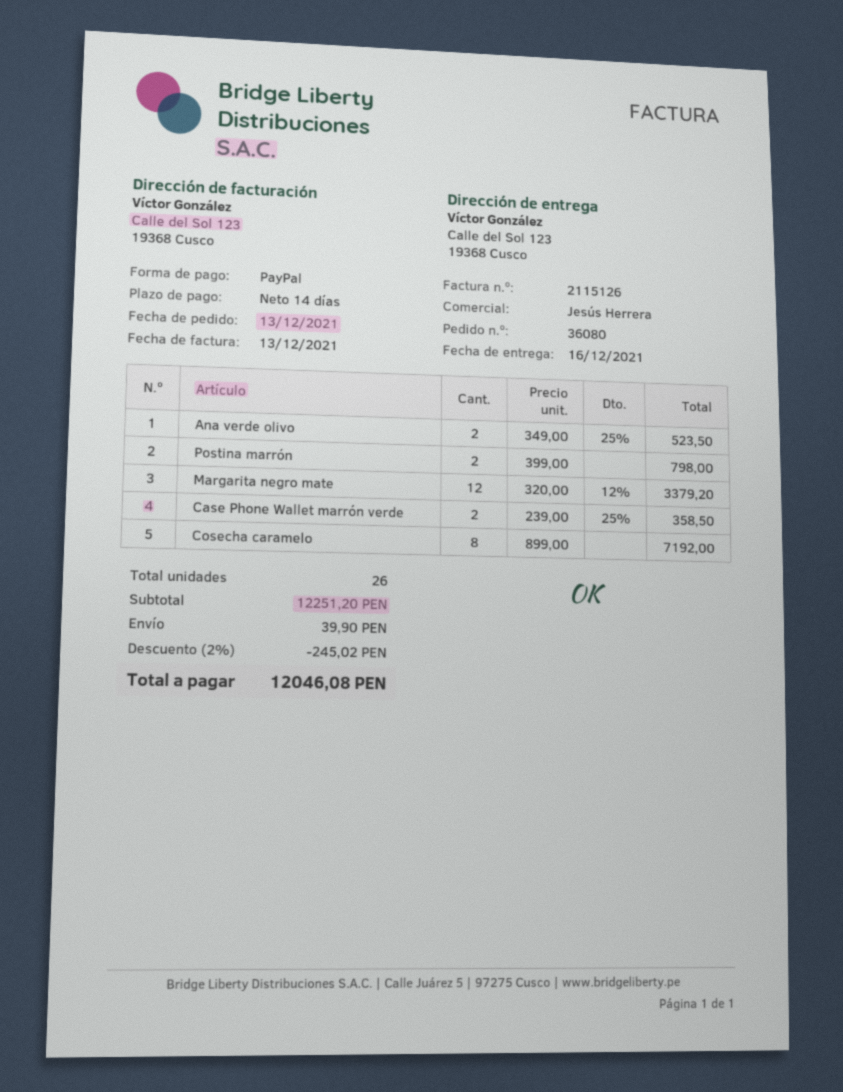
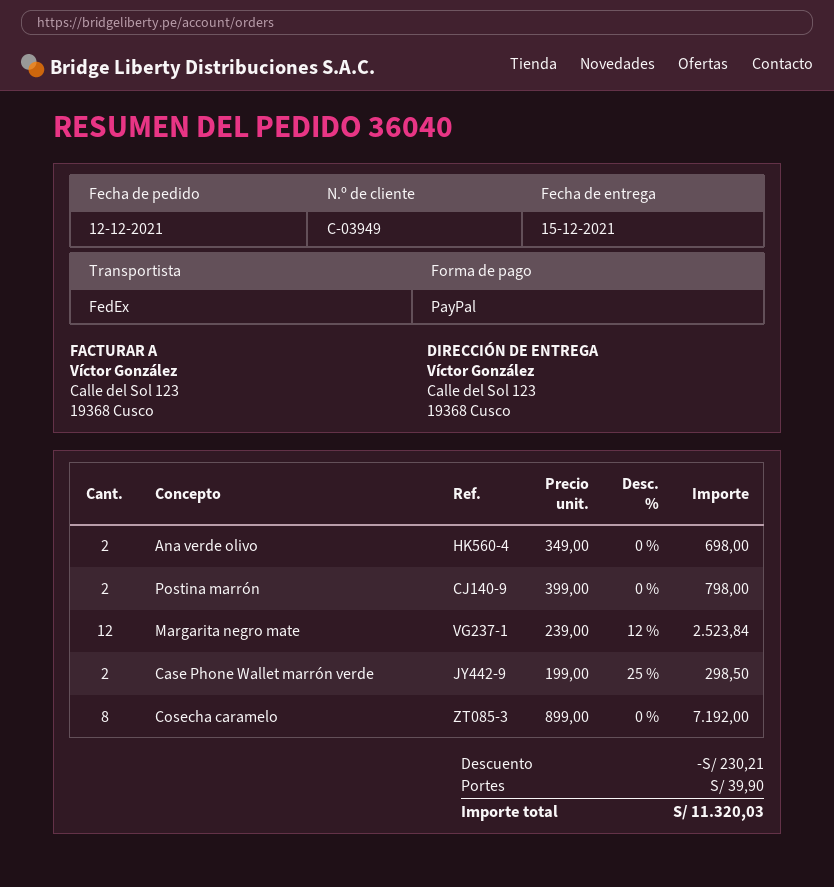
order number: 36080 -> 36040
order date: 2021-12-13 -> 2021-12-12
delivery date: 2021-12-16 -> 2021-12-15
Ana verde olivo: 2 x 349.00 - 25% = 523.50 -> 2 x 349.00 = 698.00
Margarita negro mate: 12 x 320.00 - 12% = 3379.20 -> 12 x 239.00 - 12% = 2523.84
Case Phone Wallet marrón verde: 2 x 239.00 - 25% = 358.50 -> 2 x 199.00 - 25% = 298.50
discount: 245.02 -> 230.21
total: 12046.08 -> 11320.03

